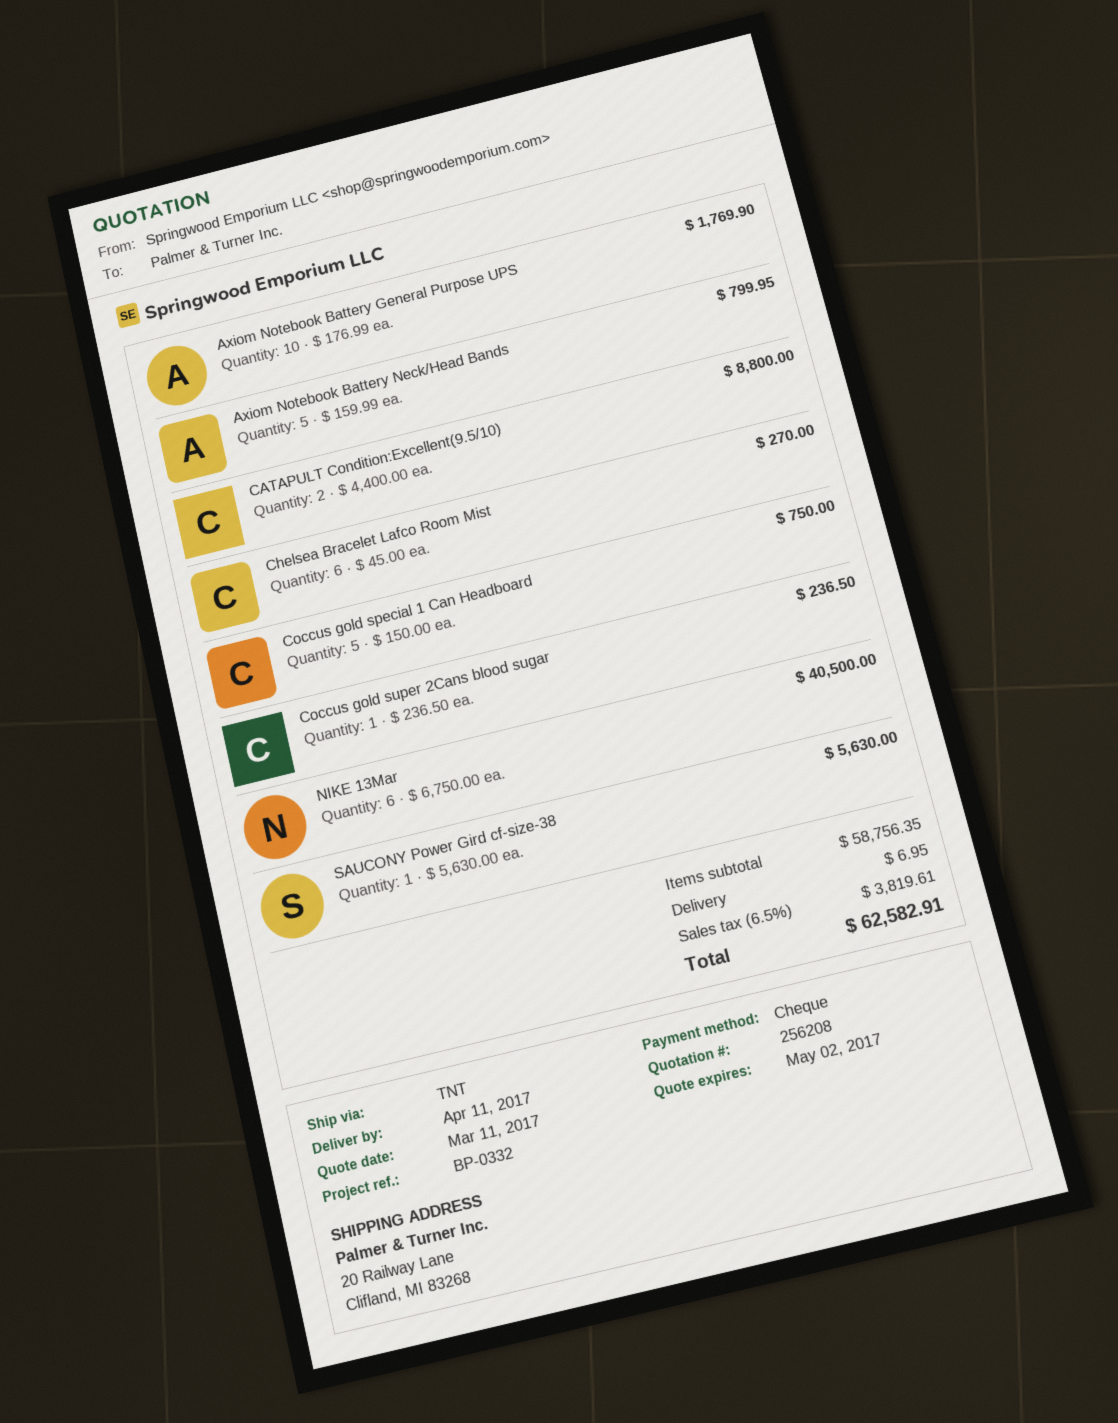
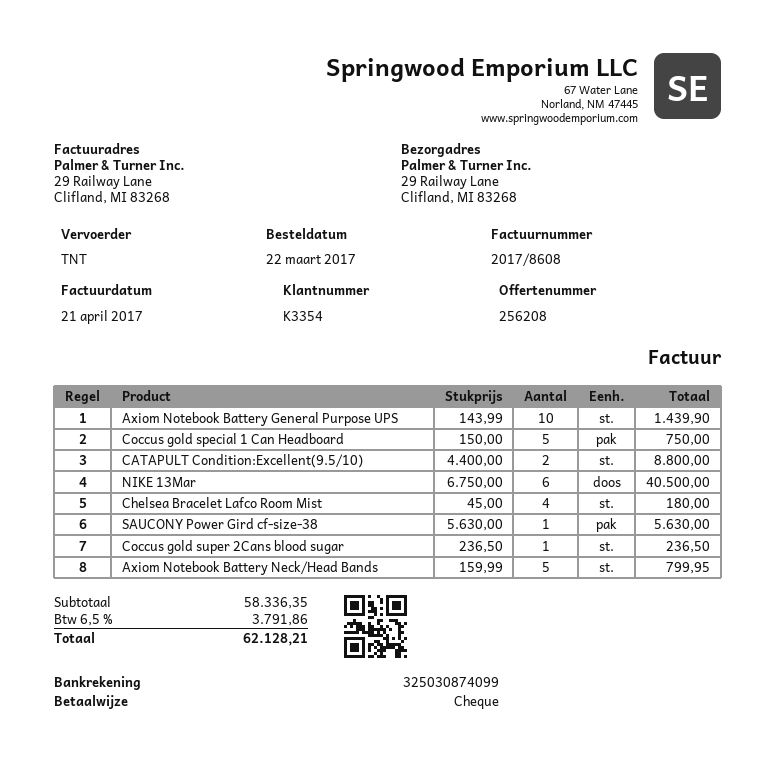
ship to: 20 Railway Lane, Clifland, MI 83268 -> 29 Railway Lane, Clifland, MI 83268
Axiom Notebook Battery General Purpose UPS: 10 x 176.99 = 1769.90 -> 10 x 143.99 = 1439.90
Chelsea Bracelet Lafco Room Mist: 6 x 45.00 = 270.00 -> 4 x 45.00 = 180.00
subtotal: 58756.35 -> 58336.35
shipping: 6.95 -> none
tax: 6.5% = 3819.61 -> 6.5% = 3791.86
total: 62582.91 -> 62128.21

